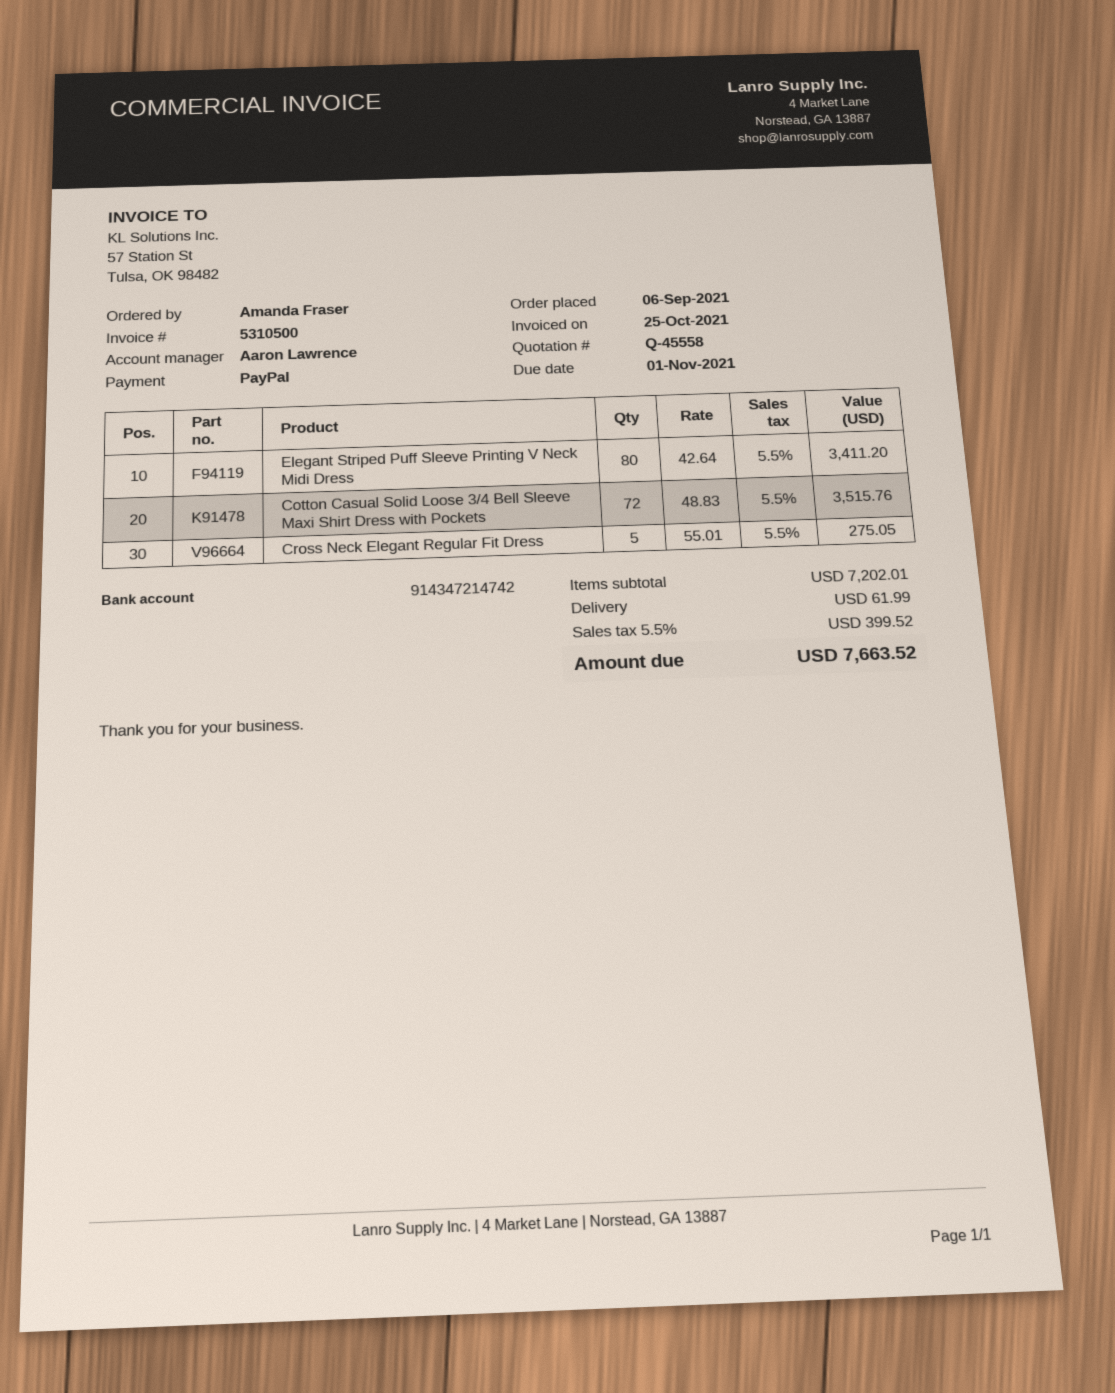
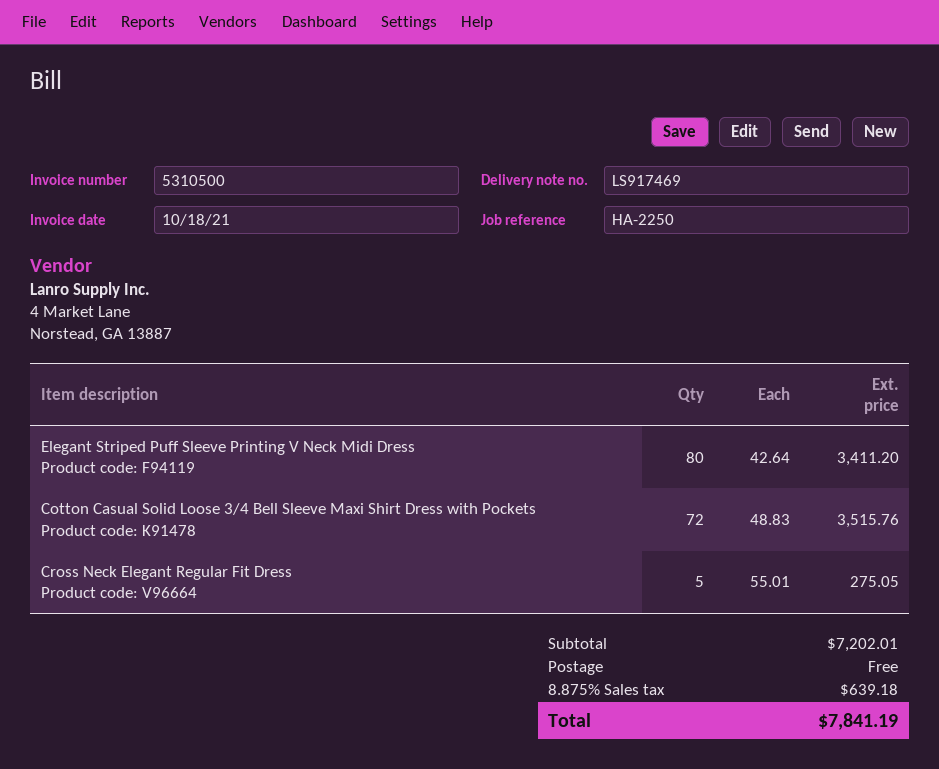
invoice date: 2021-10-25 -> 2021-10-18
shipping: 61.99 -> 0.00
tax: 5.5% = 399.52 -> 8.875% = 639.18
total: 7663.52 -> 7841.19

